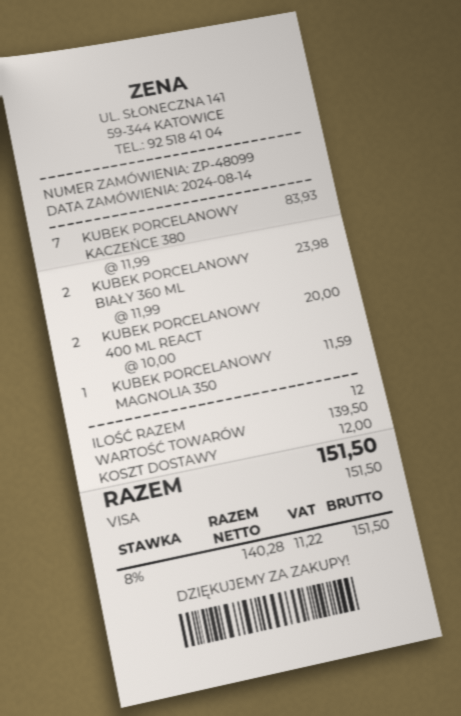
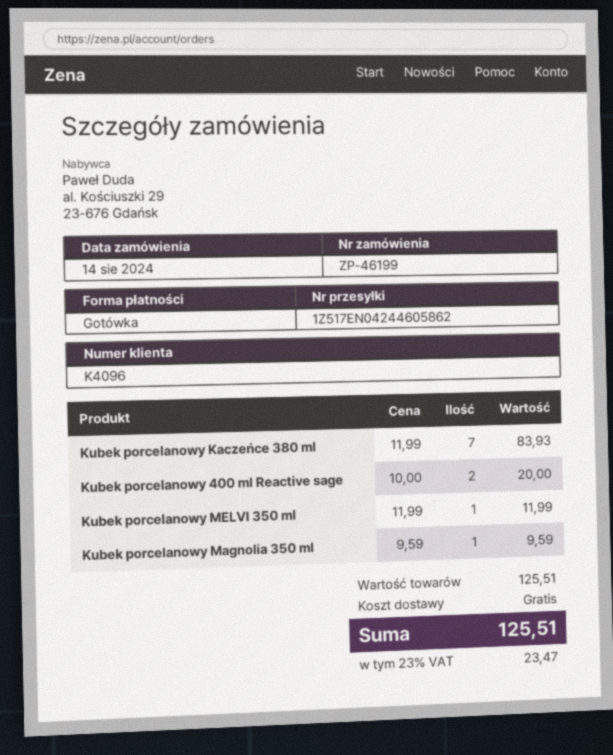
order number: ZP-48099 -> ZP-46199
payment method: Visa -> cash
KUBEK PORCELANOWY BIAŁY 360 ML: 2 x 11.99 = 23.98 -> none
KUBEK PORCELANOWY MAGNOLIA 350: 1 x 11.59 = 11.59 -> 1 x 9.59 = 9.59
Kubek porcelanowy MELVI 350 ml: none -> 1 x 11.99 = 11.99
subtotal: 139.50 -> 125.51
shipping: 12.00 -> 0.00
tax: 8% = 11.22 -> 23% = 23.47
total: 151.50 -> 125.51

